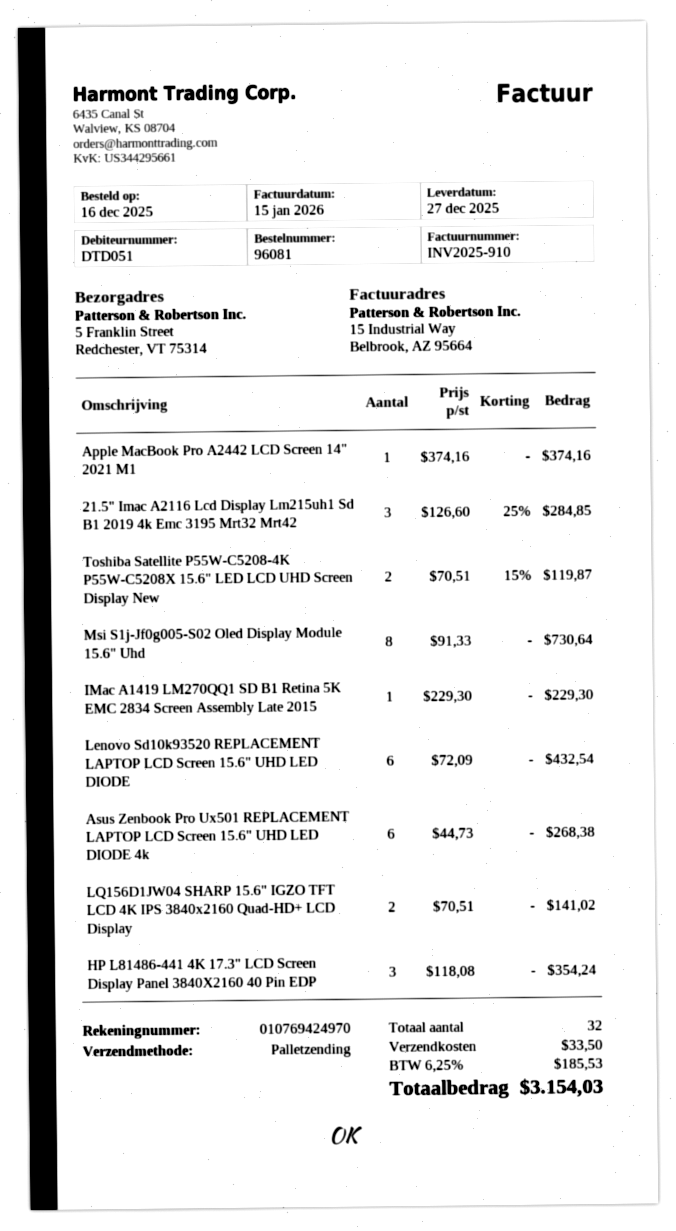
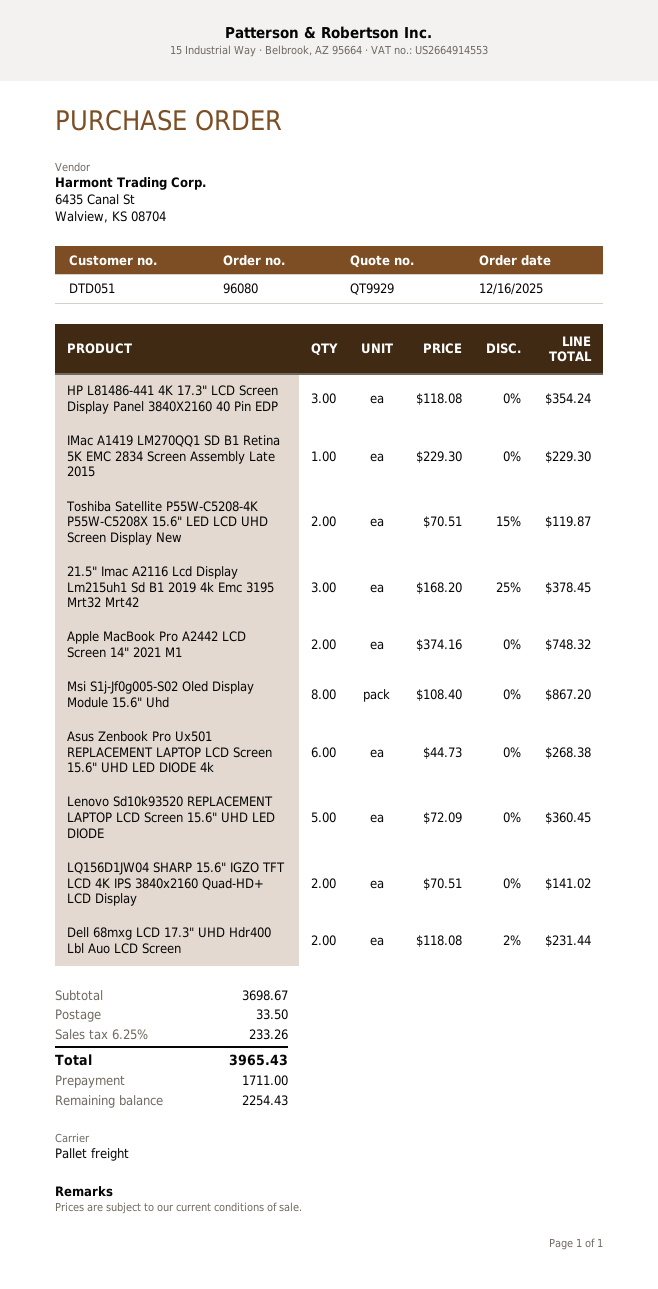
order number: 96081 -> 96080
Apple MacBook Pro A2442 LCD Screen 14" 2021 M1: 1 x 374.16 = 374.16 -> 2 x 374.16 = 748.32
21.5" Imac A2116 Lcd Display Lm215uh1 Sd B1 2019 4k Emc 3195 Mrt32 Mrt42: 3 x 126.60 - 25% = 284.85 -> 3 x 168.20 - 25% = 378.45
Msi S1j-Jf0g005-S02 Oled Display Module 15.6" Uhd: 8 x 91.33 = 730.64 -> 8 x 108.40 = 867.20
Lenovo Sd10k93520 REPLACEMENT LAPTOP LCD Screen 15.6" UHD LED DIODE: 6 x 72.09 = 432.54 -> 5 x 72.09 = 360.45
Dell 68mxg LCD 17.3" UHD Hdr400 Lbl Auo LCD Screen: none -> 2 x 118.08 - 2% = 231.44
tax: 6.25% = 185.53 -> 6.25% = 233.26
total: 3154.03 -> 3965.43

